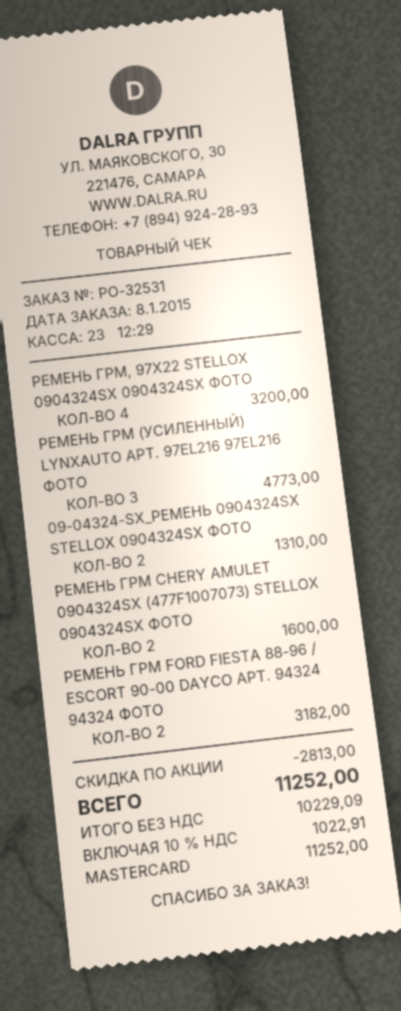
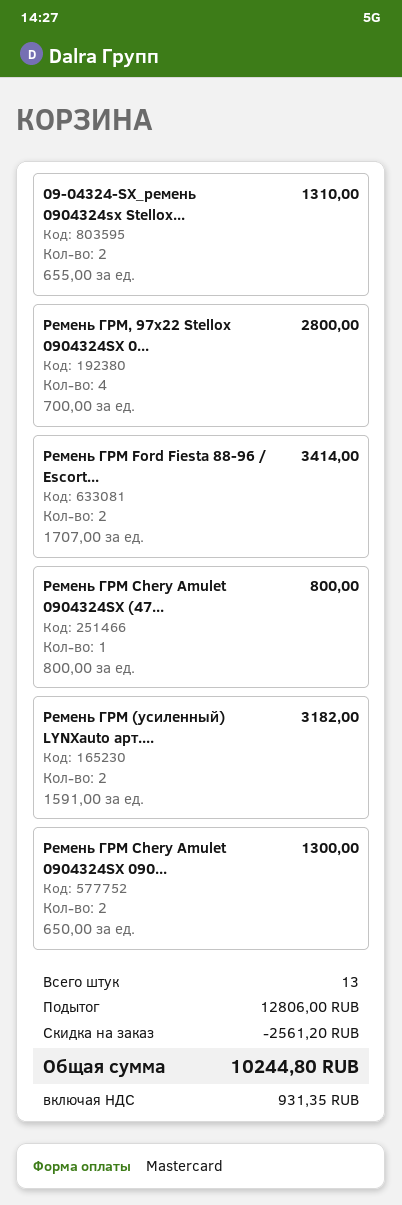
РЕМЕНЬ ГРМ, 97X22 STELLOX 0904324SX 0904324SX ФОТО: 4 for 3200.00 -> 4 for 2800.00
РЕМЕНЬ ГРМ (УСИЛЕННЫЙ) LYNXAUTO АРТ. 97EL216 97EL216 ФОТО: 3 for 4773.00 -> 2 for 3182.00
РЕМЕНЬ ГРМ CHERY AMULET 0904324SX (477F1007073) STELLOX 0904324SX ФОТО: 2 for 1600.00 -> 1 for 800.00
РЕМЕНЬ ГРМ FORD FIESTA 88-96 / ESCORT 90-00 DAYCO АРТ. 94324 94324 ФОТО: 2 for 3182.00 -> 2 for 3414.00
Ремень ГРМ Chery Amulet 0904324SX 090...: none -> 2 for 1300.00
discount: 2813.00 -> 2561.20
tax: 1022.91 -> 931.35
total: 11252.00 -> 10244.80

